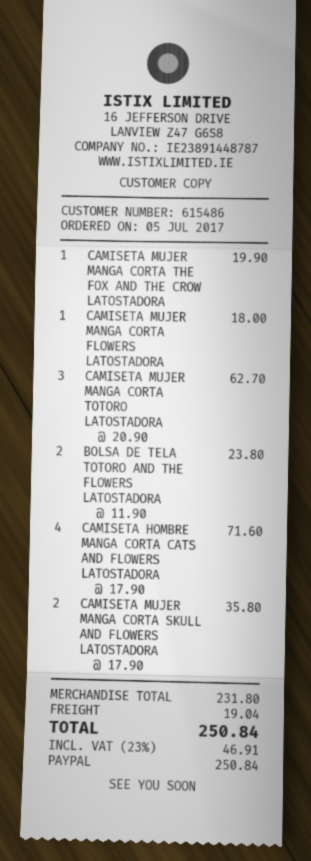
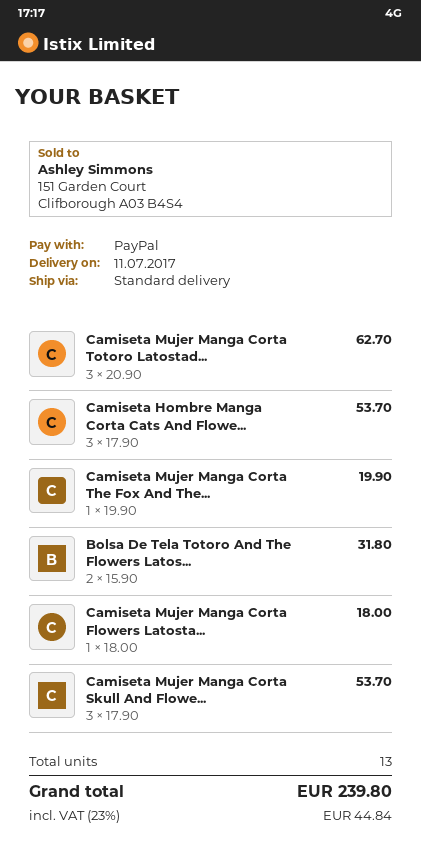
BOLSA DE TELA TOTORO AND THE FLOWERS LATOSTADORA: 2 x 11.90 = 23.80 -> 2 x 15.90 = 31.80
CAMISETA HOMBRE MANGA CORTA CATS AND FLOWERS LATOSTADORA: 4 x 17.90 = 71.60 -> 3 x 17.90 = 53.70
CAMISETA MUJER MANGA CORTA SKULL AND FLOWERS LATOSTADORA: 2 x 17.90 = 35.80 -> 3 x 17.90 = 53.70
shipping: 19.04 -> none
tax: 23% = 46.91 -> 23% = 44.84
total: 250.84 -> 239.80

